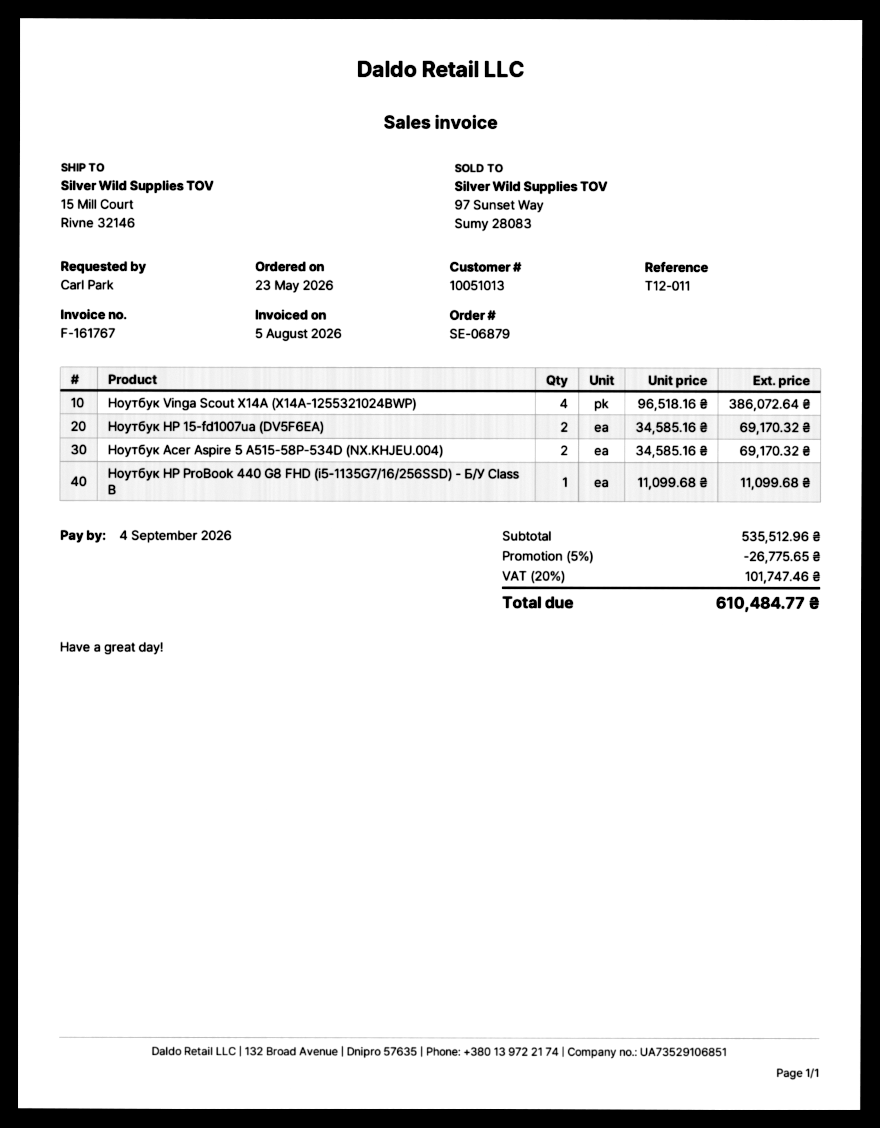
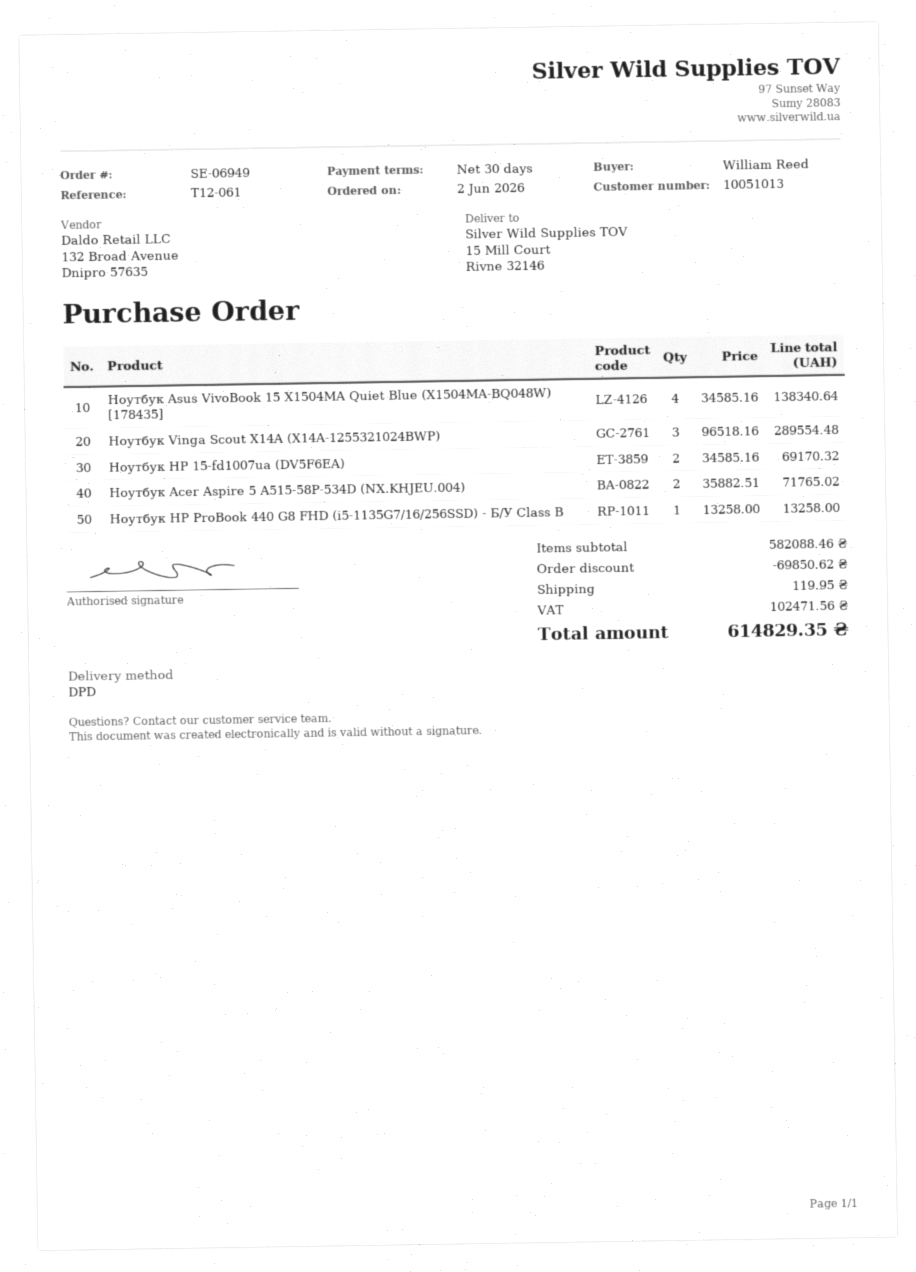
order number: SE-06879 -> SE-06949
order date: 2026-05-23 -> 2026-06-02
reference: T12-011 -> T12-061
ordered by: Carl Park -> William Reed
Ноутбук Vinga Scout X14A (X14A-1255321024BWP): 4 x 96518.16 = 386072.64 -> 3 x 96518.16 = 289554.48
Ноутбук Acer Aspire 5 A515-58P-534D (NX.KHJEU.004): 2 x 34585.16 = 69170.32 -> 2 x 35882.51 = 71765.02
Ноутбук HP ProBook 440 G8 FHD (i5-1135G7/16/256SSD) - Б/У Class B: 1 x 11099.68 = 11099.68 -> 1 x 13258.00 = 13258.00
Ноутбук Asus VivoBook 15 X1504MA Quiet Blue (X1504MA-BQ048W) [178435]: none -> 4 x 34585.16 = 138340.64
subtotal: 535512.96 -> 582088.46
discount: 26775.65 -> 69850.62
shipping: none -> 119.95
tax: 101747.46 -> 102471.56
total: 610484.77 -> 614829.35

